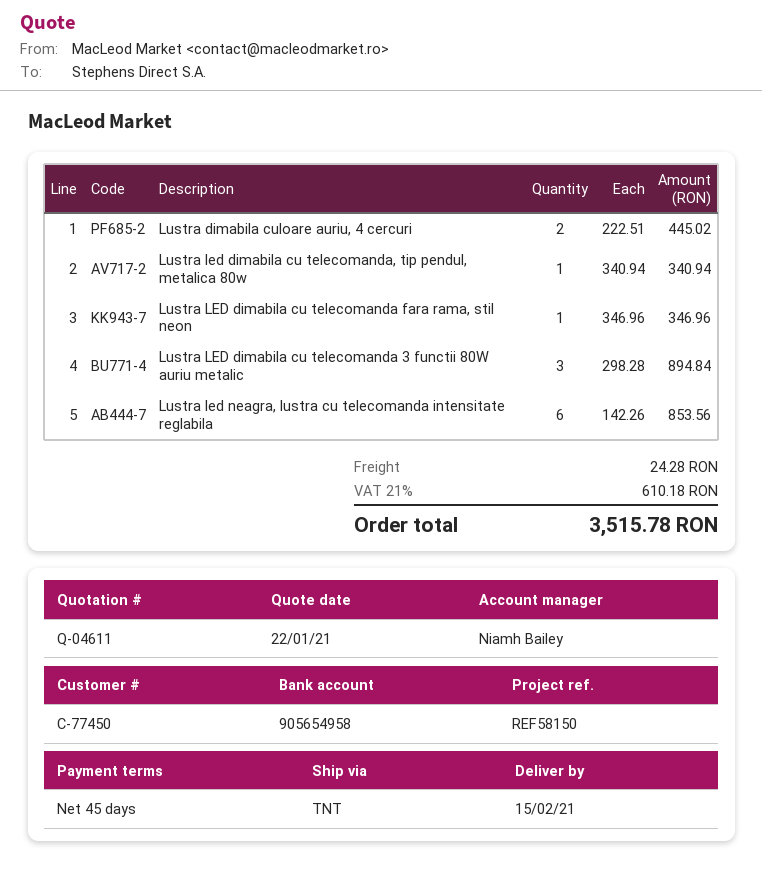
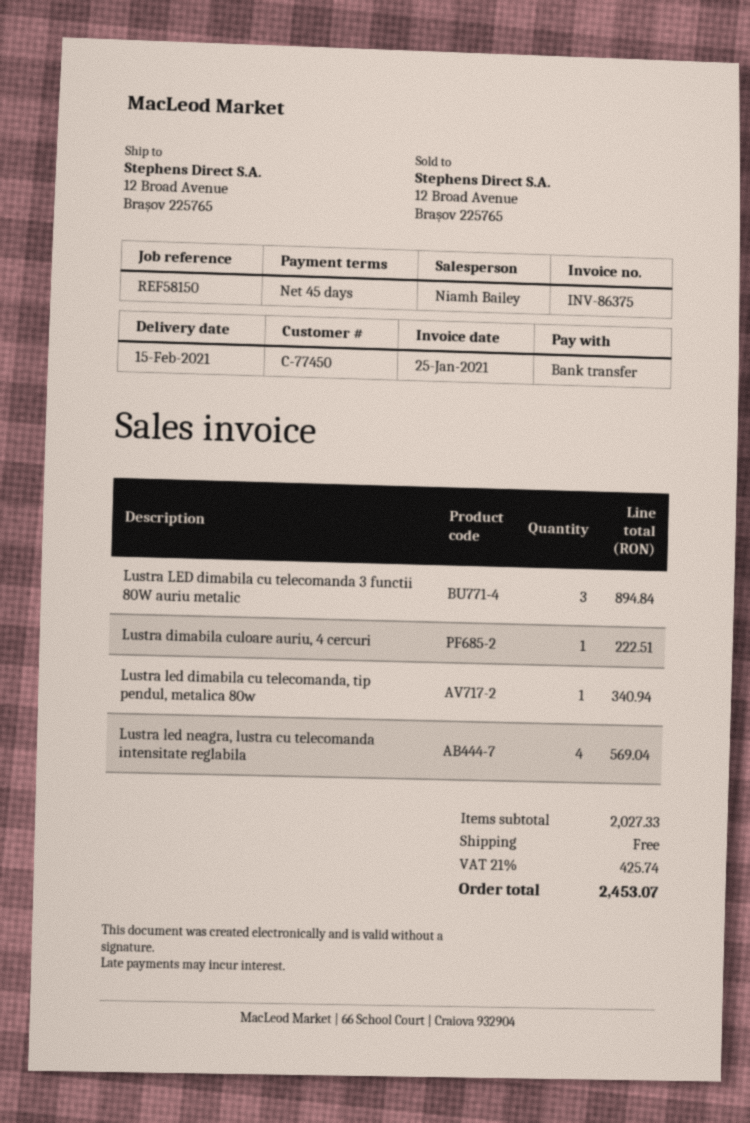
Lustra dimabila culoare auriu, 4 cercuri: 2 for 445.02 -> 1 for 222.51
Lustra LED dimabila cu telecomanda fara rama, stil neon: 1 for 346.96 -> none
Lustra led neagra, lustra cu telecomanda intensitate reglabila: 6 for 853.56 -> 4 for 569.04
shipping: 24.28 -> 0.00
tax: 21% = 610.18 -> 21% = 425.74
total: 3515.78 -> 2453.07

